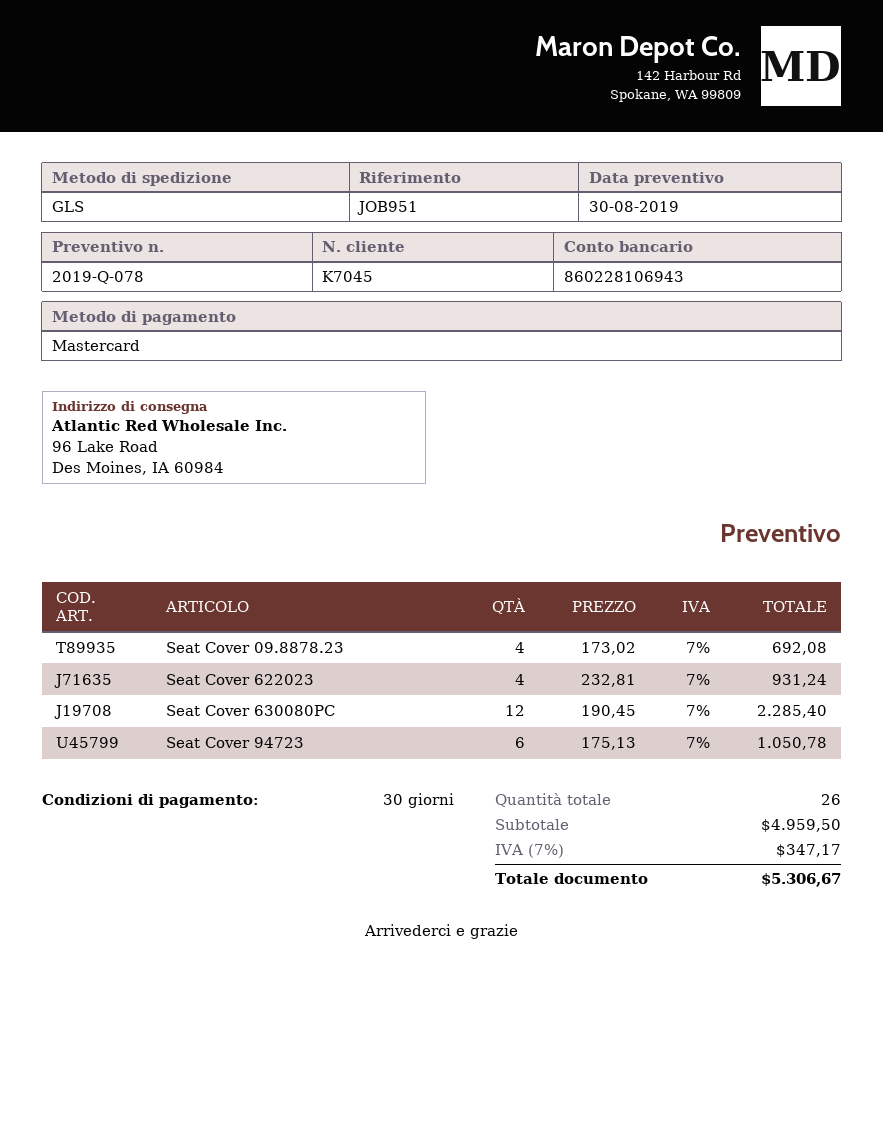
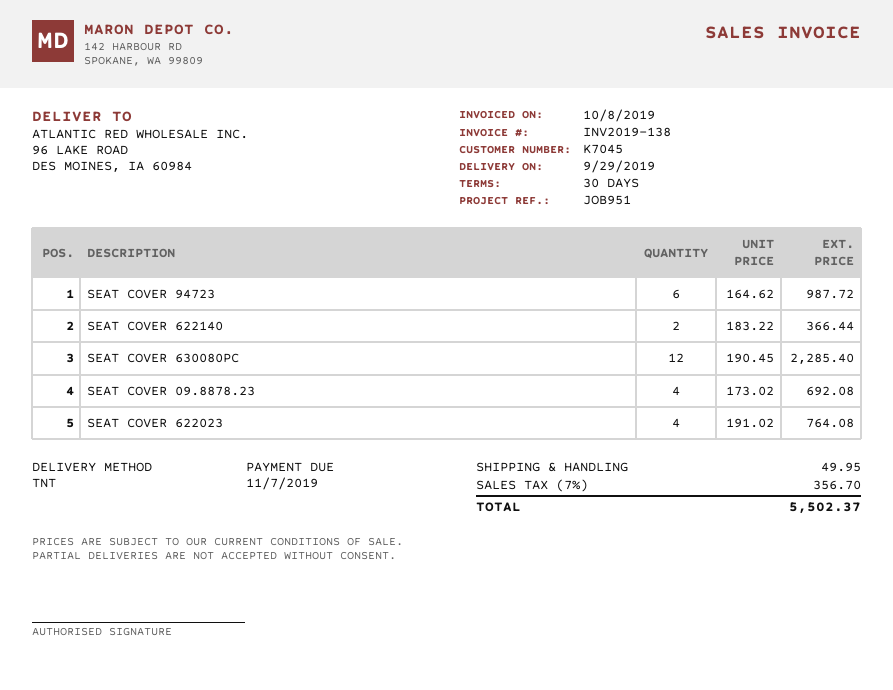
shipping method: GLS -> TNT
Seat Cover 622023: 4 x 232.81 = 931.24 -> 4 x 191.02 = 764.08
Seat Cover 94723: 6 x 175.13 = 1050.78 -> 6 x 164.62 = 987.72
SEAT COVER 622140: none -> 2 x 183.22 = 366.44
shipping: none -> 49.95
tax: 7% = 347.17 -> 7% = 356.70
total: 5306.67 -> 5502.37

